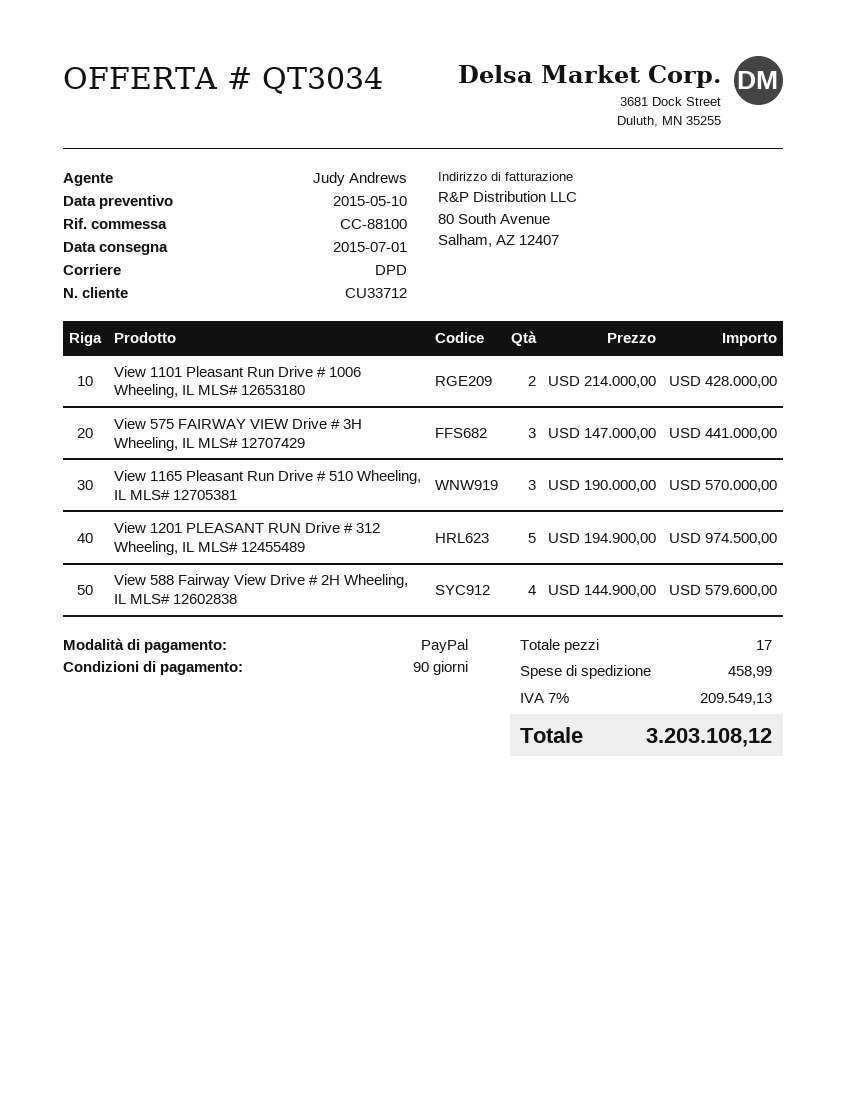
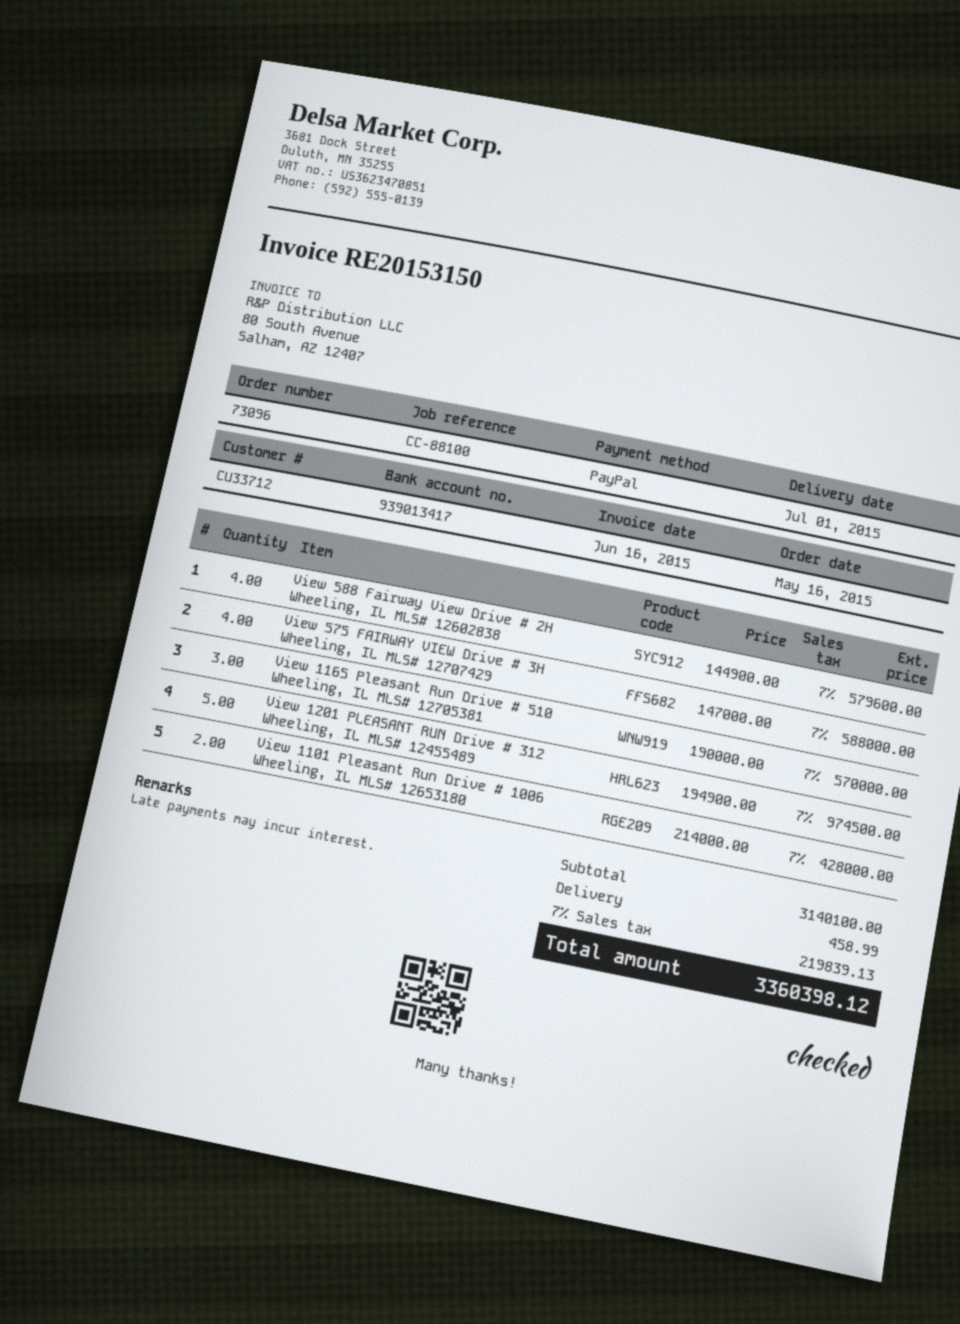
View 575 FAIRWAY VIEW Drive # 3H Wheeling, IL MLS# 12707429: 3 x 147000.00 = 441000.00 -> 4 x 147000.00 = 588000.00
tax: 7% = 209549.13 -> 7% = 219839.13
total: 3203108.12 -> 3360398.12

